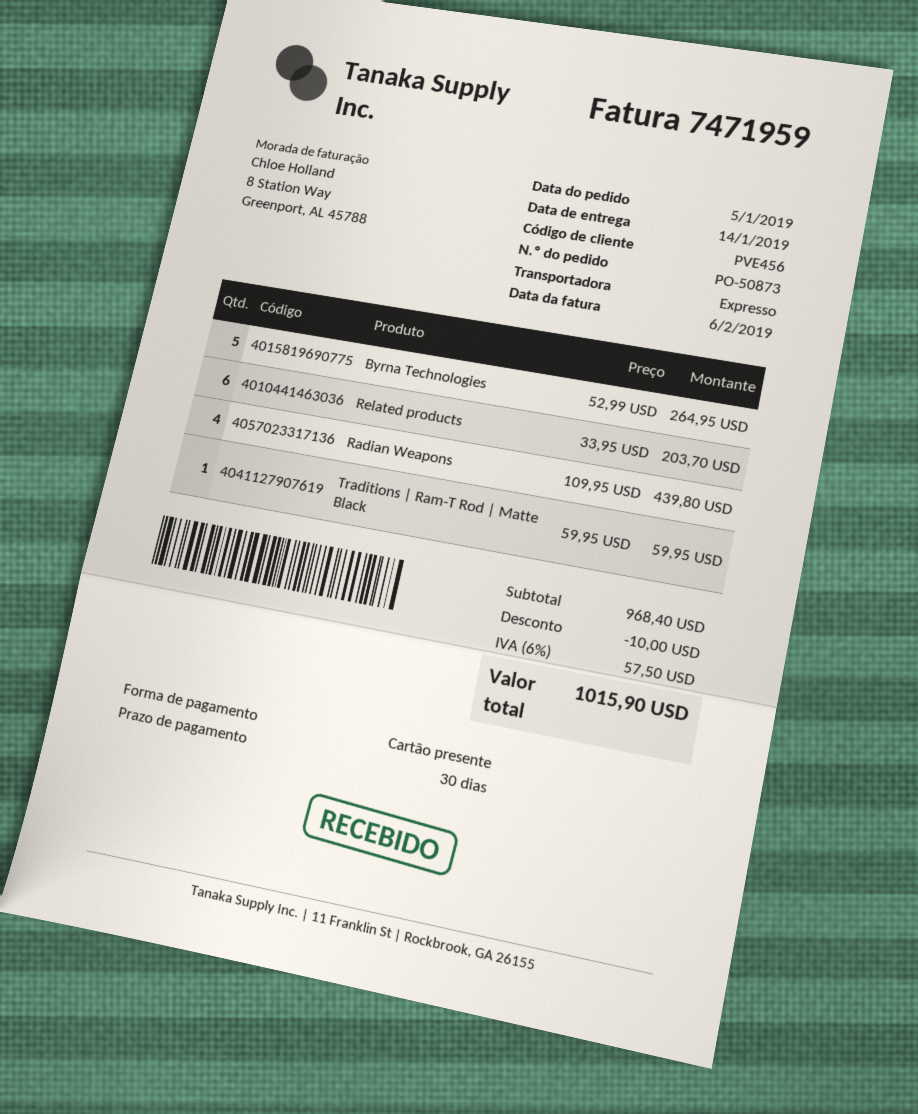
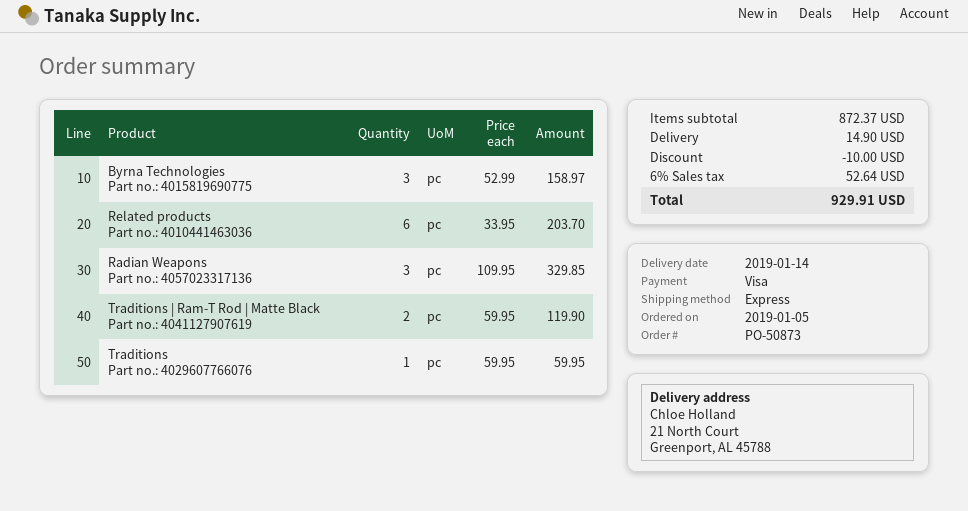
payment method: gift card -> Visa
Byrna Technologies: 5 x 52.99 = 264.95 -> 3 x 52.99 = 158.97
Radian Weapons: 4 x 109.95 = 439.80 -> 3 x 109.95 = 329.85
Traditions | Ram-T Rod | Matte Black: 1 x 59.95 = 59.95 -> 2 x 59.95 = 119.90
Traditions: none -> 1 x 59.95 = 59.95
subtotal: 968.40 -> 872.37
shipping: none -> 14.90
tax: 6% = 57.50 -> 6% = 52.64
total: 1015.90 -> 929.91

